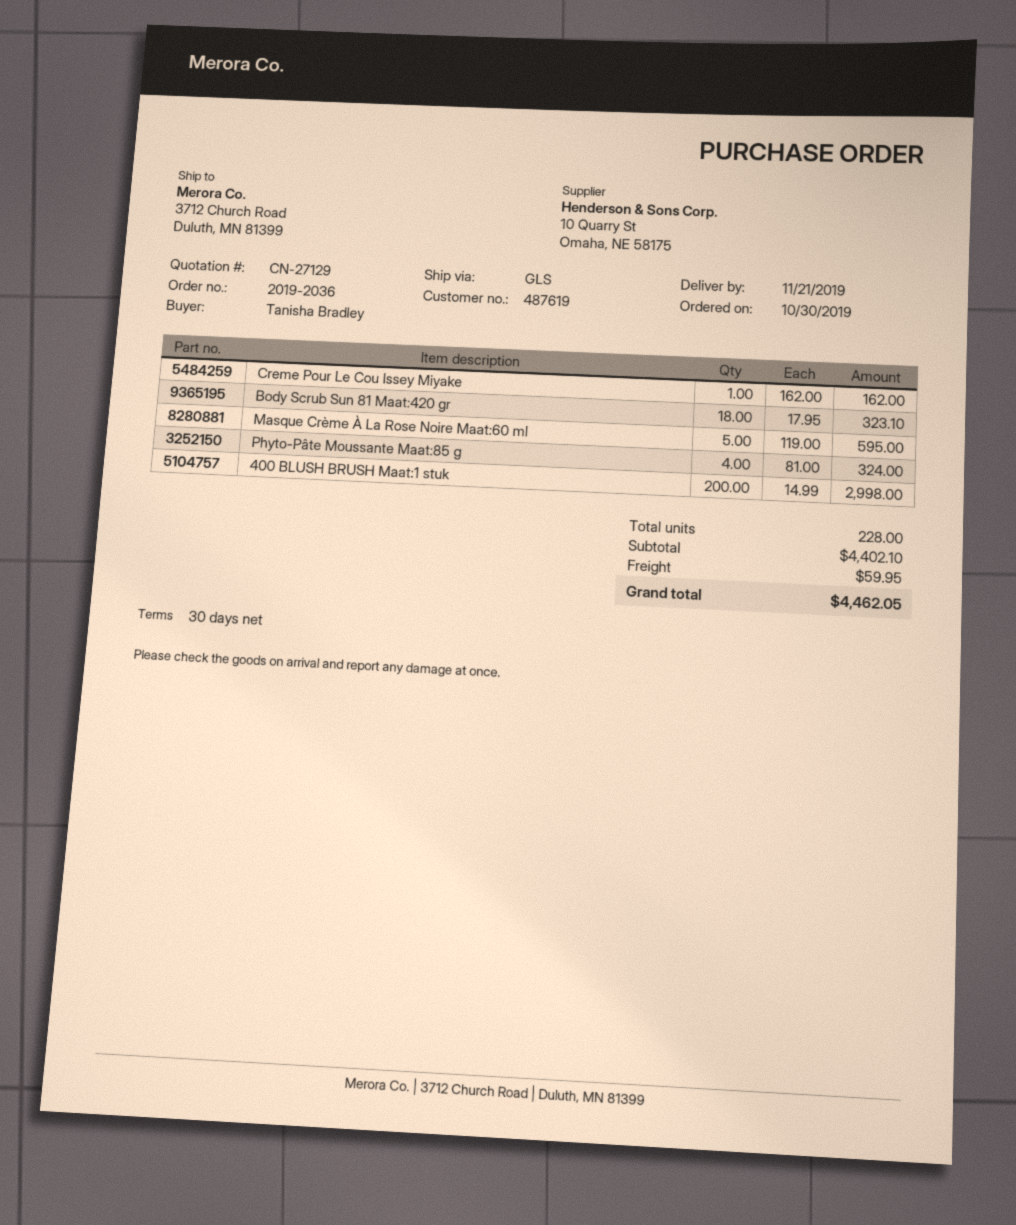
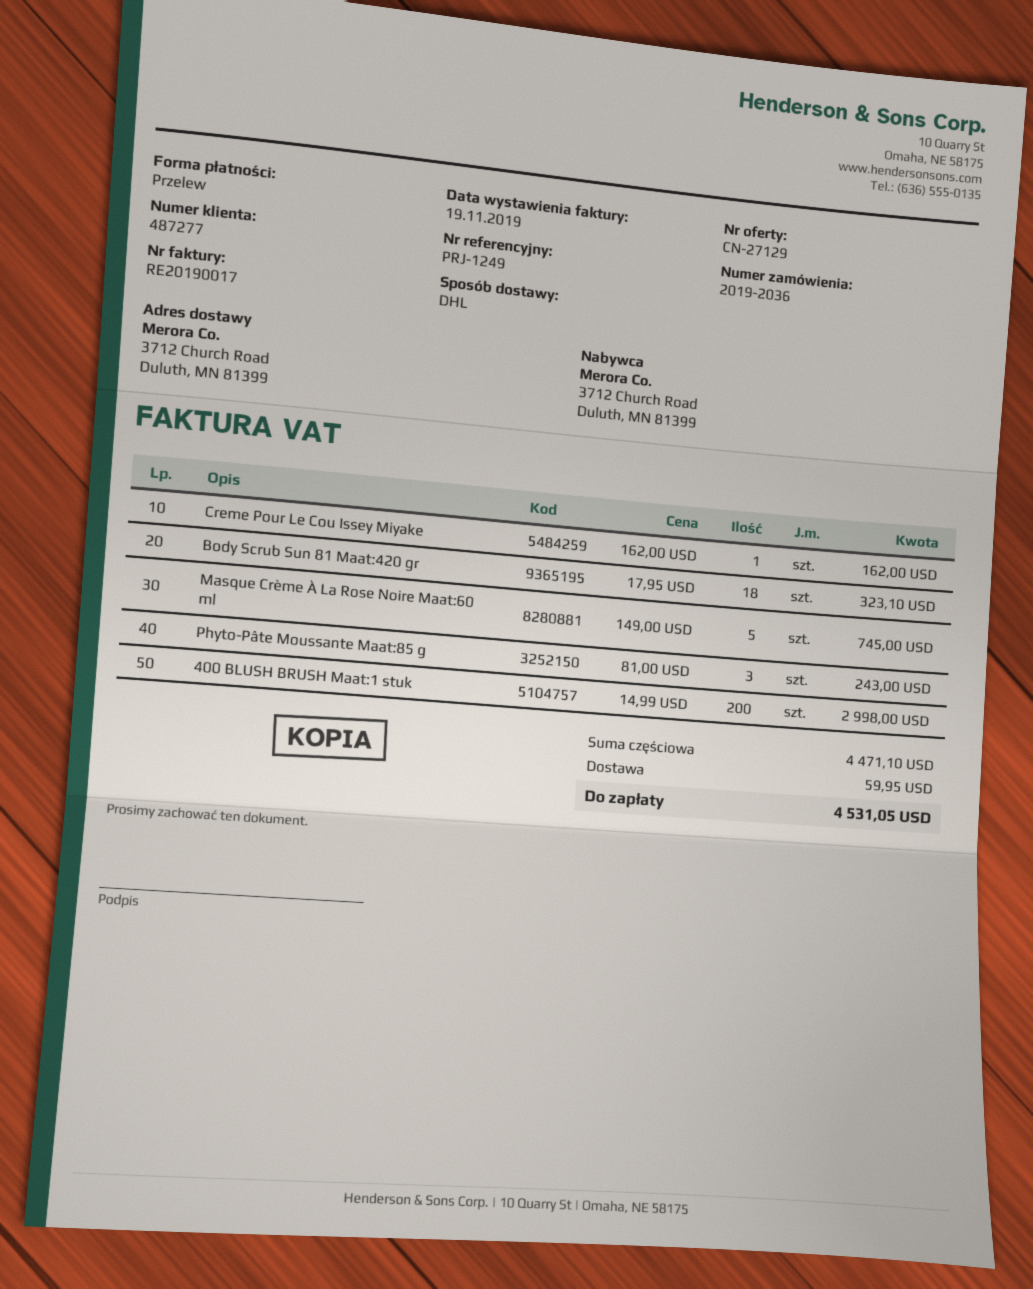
customer number: 487619 -> 487277
shipping method: GLS -> DHL
Masque Crème À La Rose Noire Maat:60 ml: 5 x 119.00 = 595.00 -> 5 x 149.00 = 745.00
Phyto-Pâte Moussante Maat:85 g: 4 x 81.00 = 324.00 -> 3 x 81.00 = 243.00
subtotal: 4402.10 -> 4471.10
total: 4462.05 -> 4531.05

